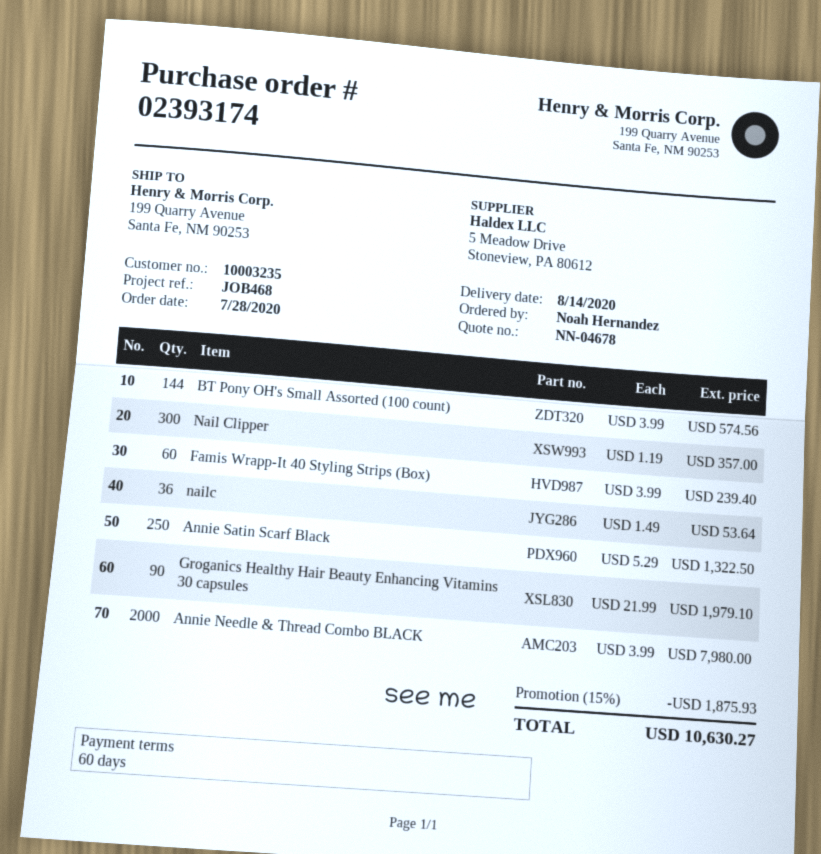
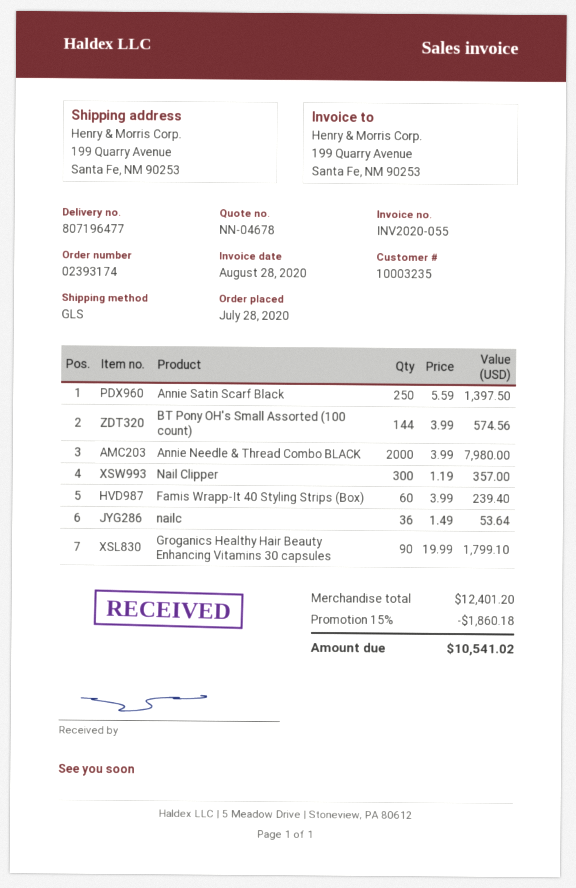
Annie Satin Scarf Black: 250 x 5.29 = 1322.50 -> 250 x 5.59 = 1397.50
Groganics Healthy Hair Beauty Enhancing Vitamins 30 capsules: 90 x 21.99 = 1979.10 -> 90 x 19.99 = 1799.10
discount: 15% = 1875.93 -> 15% = 1860.18
total: 10630.27 -> 10541.02

